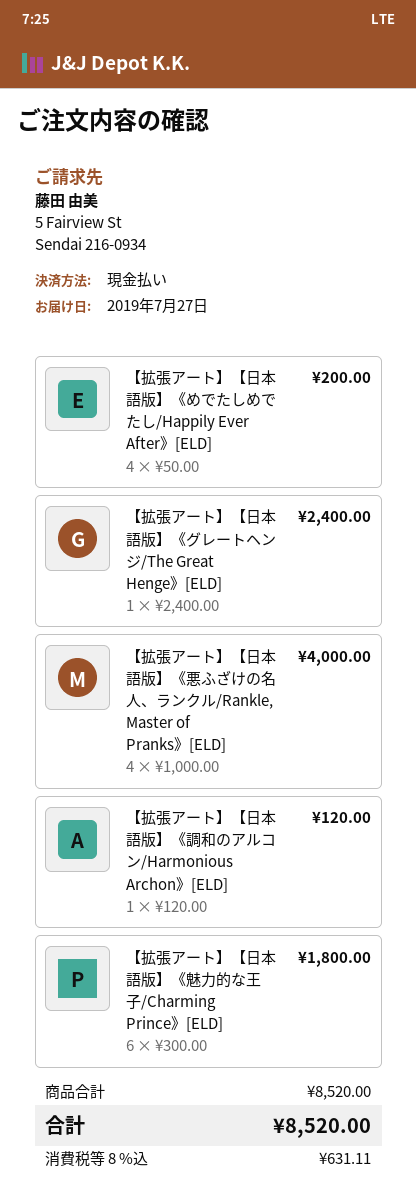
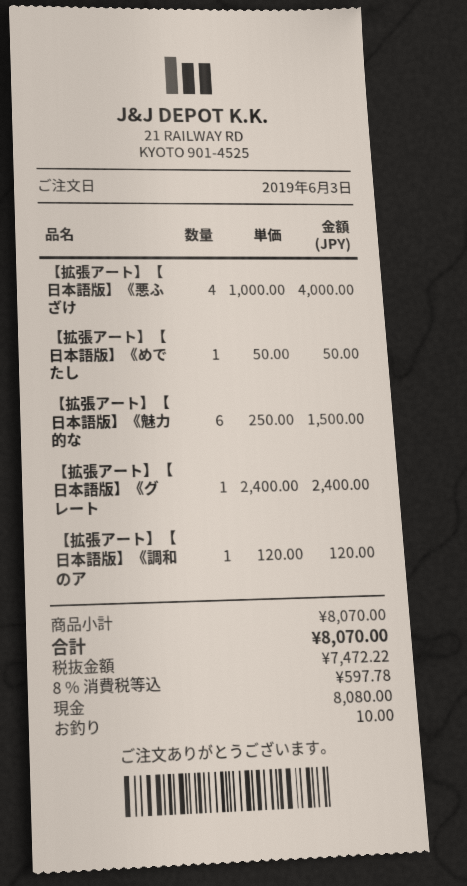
【拡張アート】【日本語版】《めでたしめでたし/Happily Ever After》[ELD]: 4 x 50.00 = 200.00 -> 1 x 50.00 = 50.00
【拡張アート】【日本語版】《魅力的な王子/Charming Prince》[ELD]: 6 x 300.00 = 1800.00 -> 6 x 250.00 = 1500.00
subtotal: 8520.00 -> 8070.00
tax: 8% = 631.11 -> 8% = 597.78
total: 8520.00 -> 8070.00

